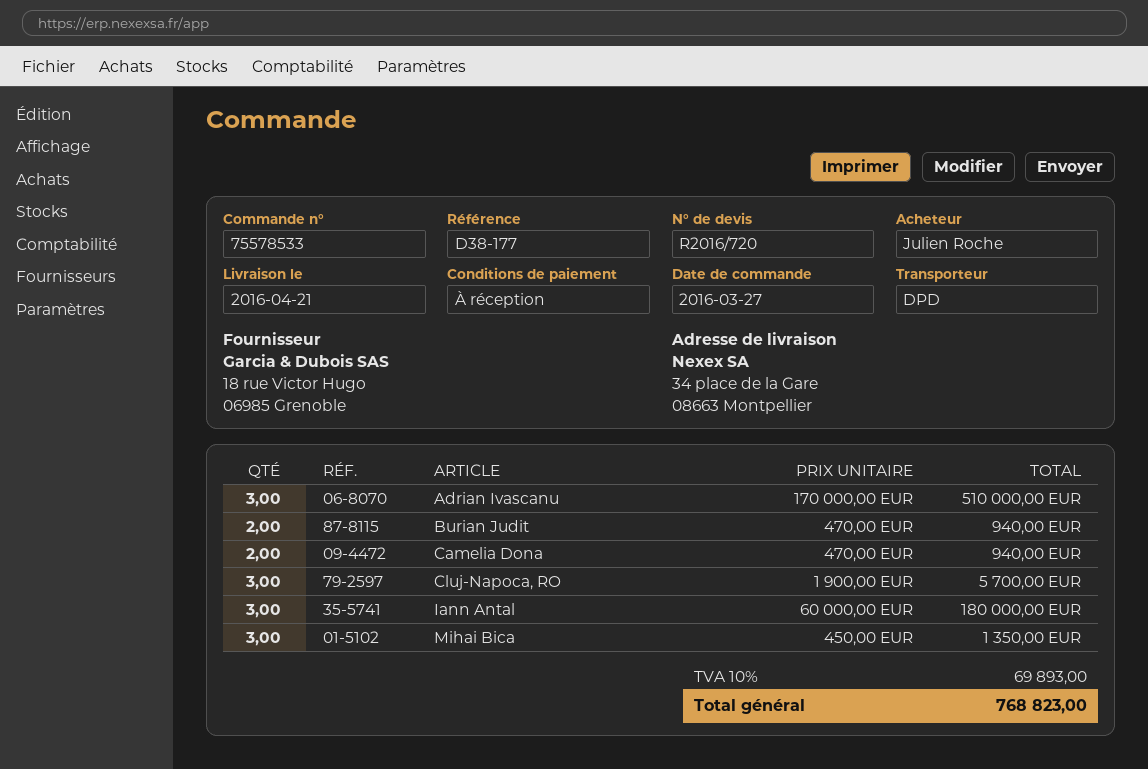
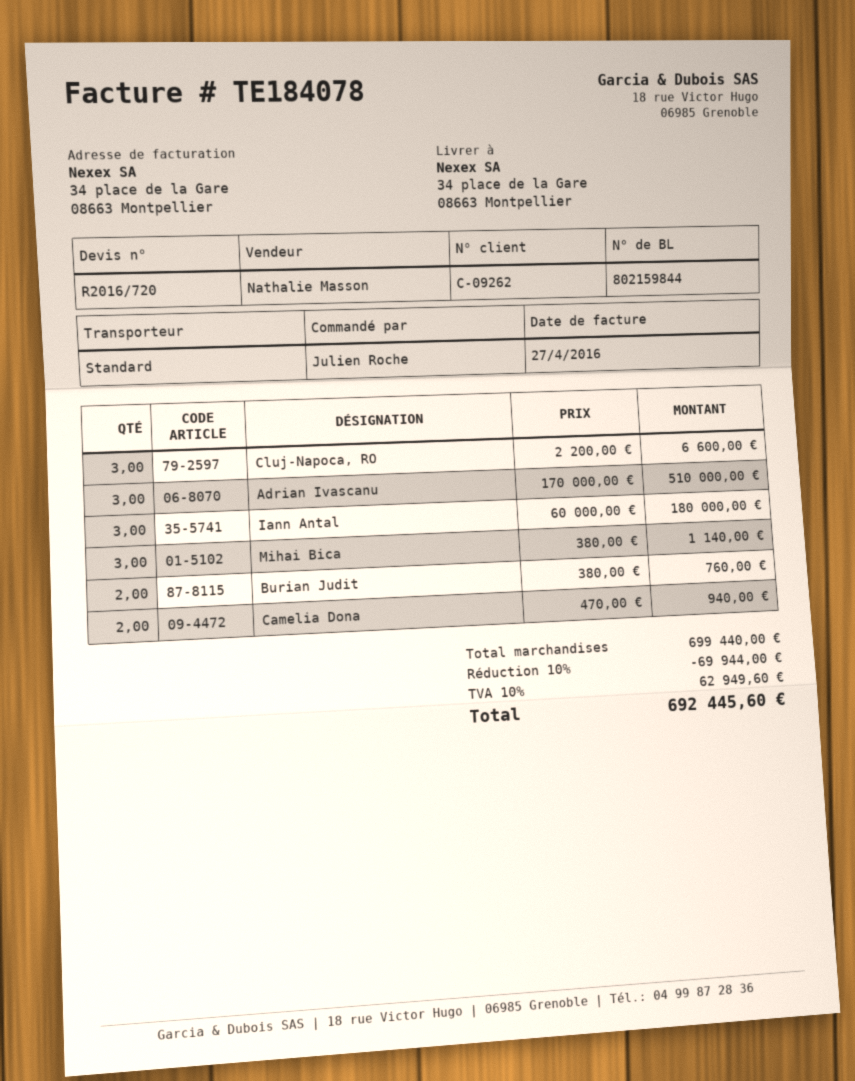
shipping method: DPD -> standard
Burian Judit: 2 x 470.00 = 940.00 -> 2 x 380.00 = 760.00
Cluj-Napoca, RO: 3 x 1900.00 = 5700.00 -> 3 x 2200.00 = 6600.00
Mihai Bica: 3 x 450.00 = 1350.00 -> 3 x 380.00 = 1140.00
discount: none -> 10% = 69944.00
tax: 10% = 69893.00 -> 10% = 62949.60
total: 768823.00 -> 692445.60

